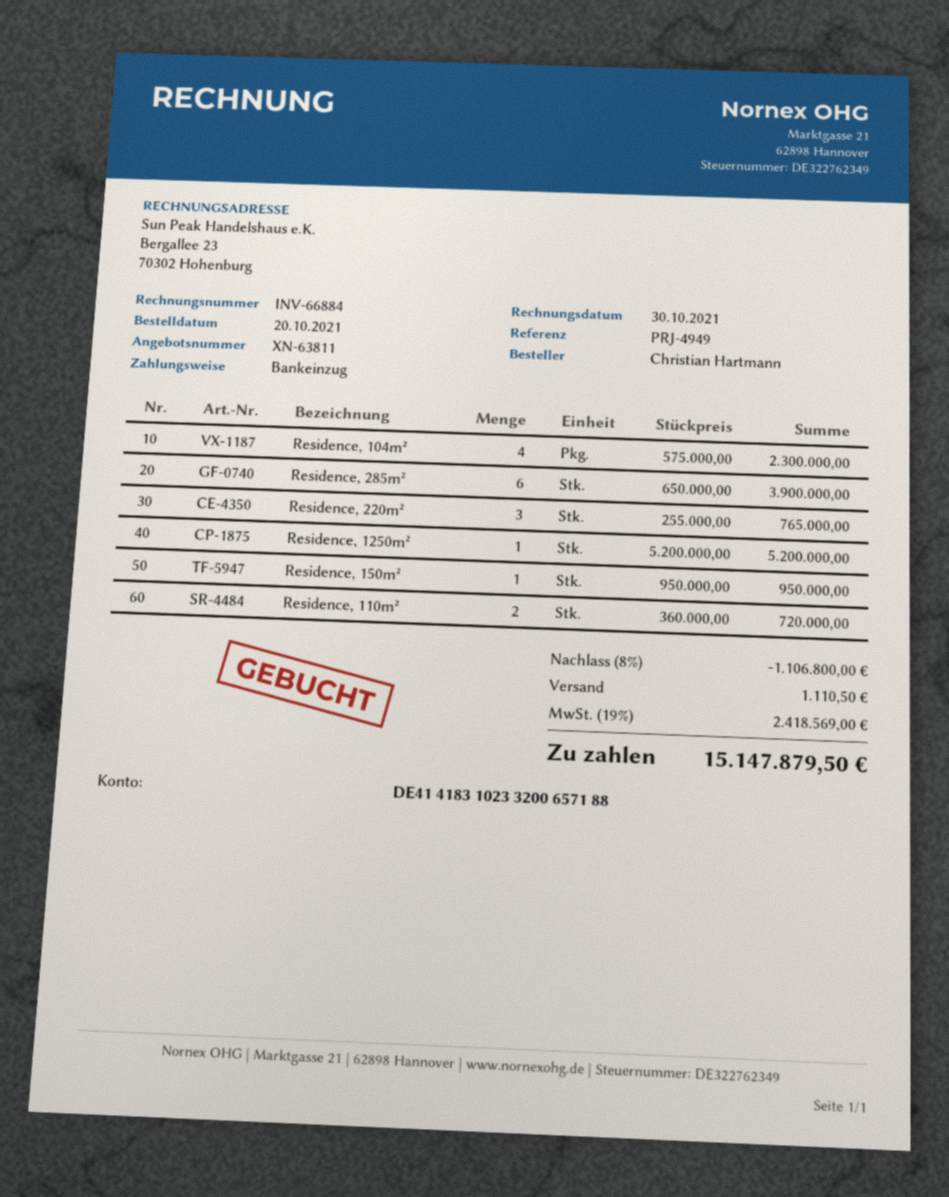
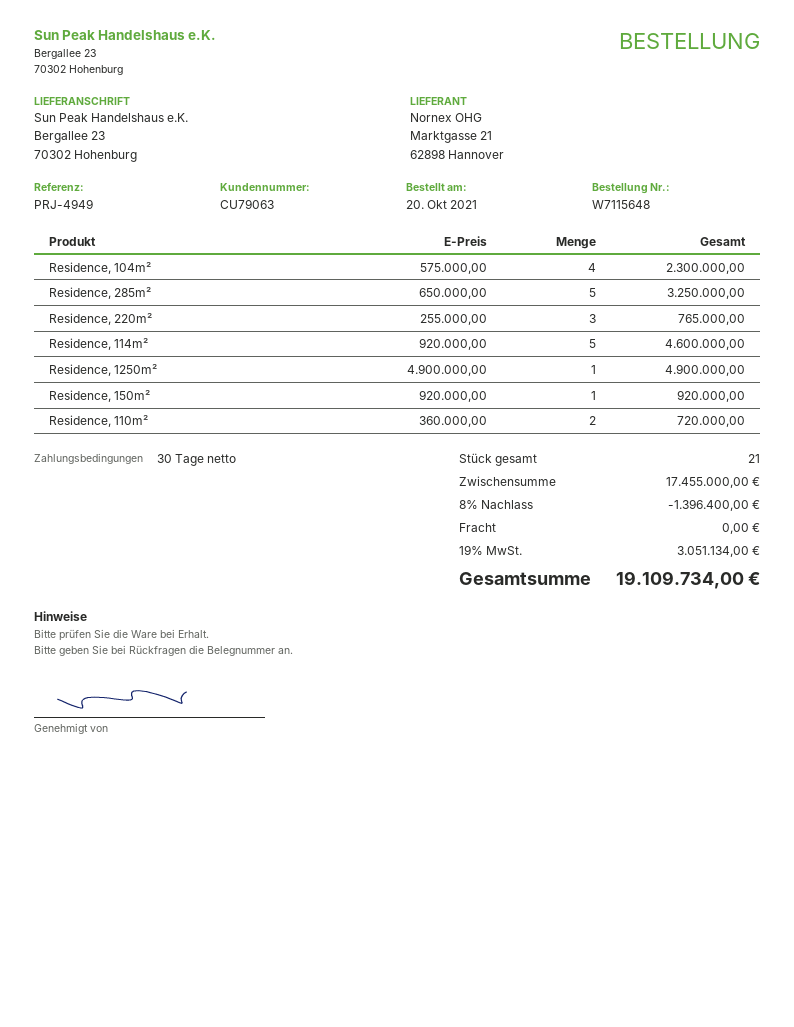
Residence, 285m²: 6 x 650000.00 = 3900000.00 -> 5 x 650000.00 = 3250000.00
Residence, 1250m²: 1 x 5200000.00 = 5200000.00 -> 1 x 4900000.00 = 4900000.00
Residence, 150m²: 1 x 950000.00 = 950000.00 -> 1 x 920000.00 = 920000.00
Residence, 114m²: none -> 5 x 920000.00 = 4600000.00
discount: 8% = 1106800.00 -> 8% = 1396400.00
shipping: 1110.50 -> 0.00
tax: 19% = 2418569.00 -> 19% = 3051134.00
total: 15147879.50 -> 19109734.00

